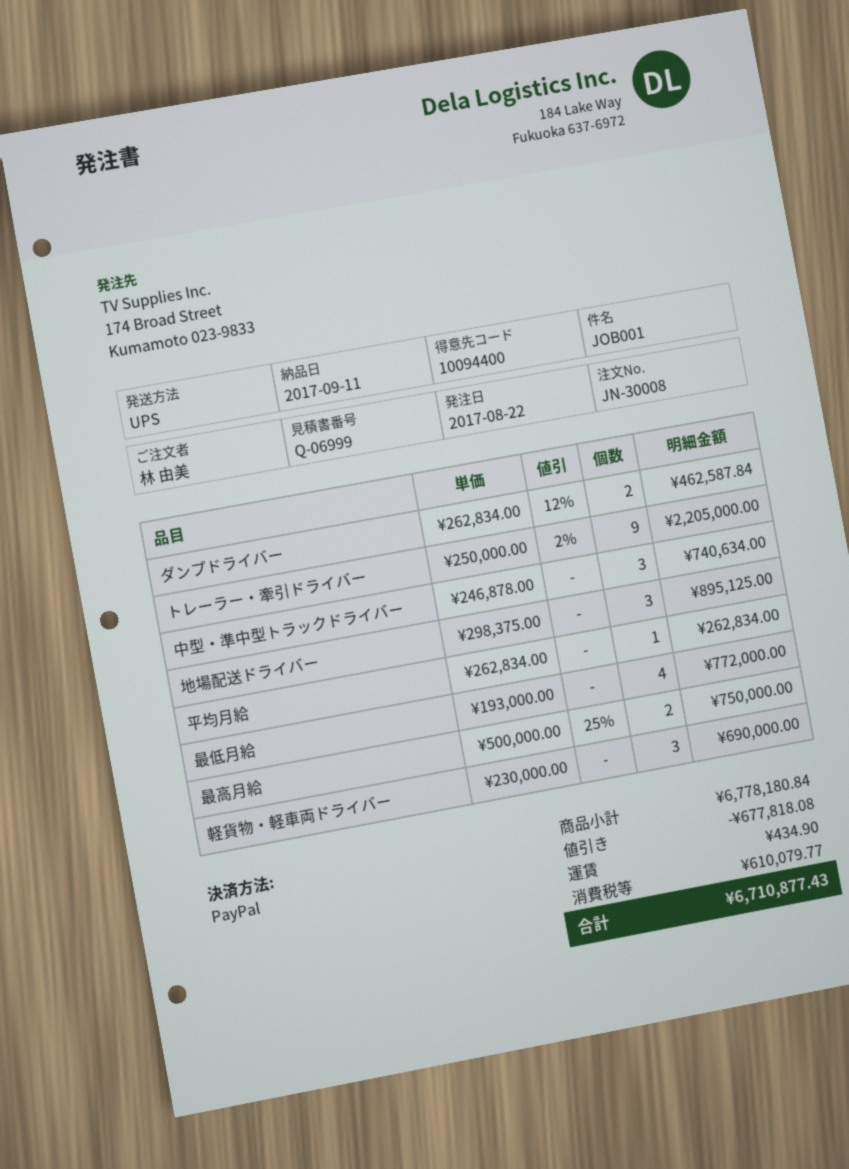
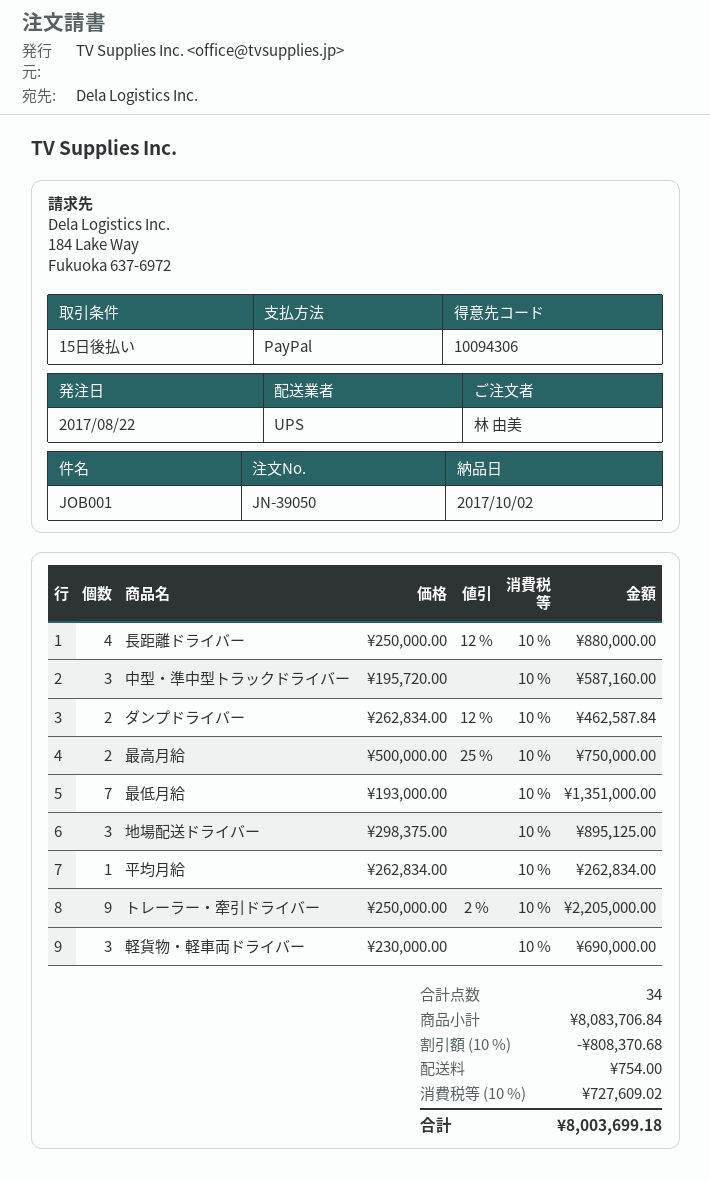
order number: JN-30008 -> JN-39050
delivery date: 2017-09-11 -> 2017-10-02
customer number: 10094400 -> 10094306
中型・準中型トラックドライバー: 3 x 246878.00 = 740634.00 -> 3 x 195720.00 = 587160.00
最低月給: 4 x 193000.00 = 772000.00 -> 7 x 193000.00 = 1351000.00
長距離ドライバー: none -> 4 x 250000.00 - 12% = 880000.00
subtotal: 6778180.84 -> 8083706.84
discount: 677818.08 -> 808370.68
shipping: 434.90 -> 754.00
tax: 610079.77 -> 727609.02
total: 6710877.43 -> 8003699.18

